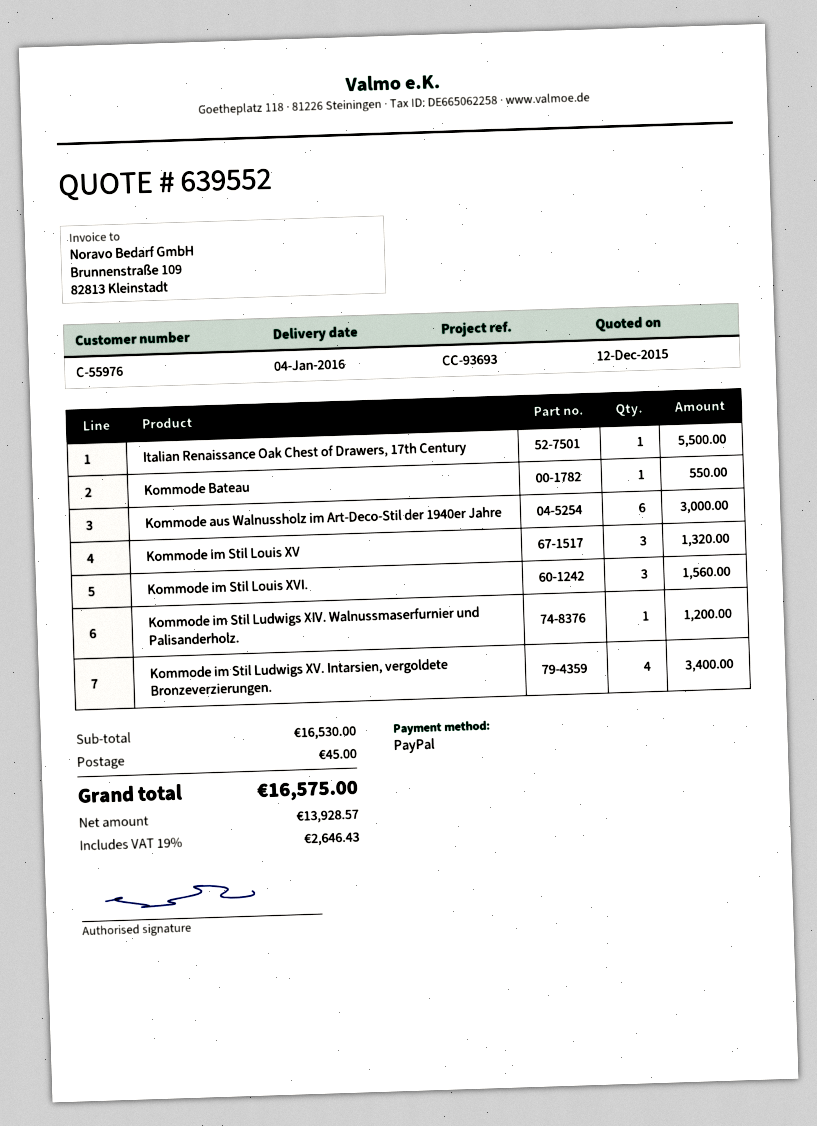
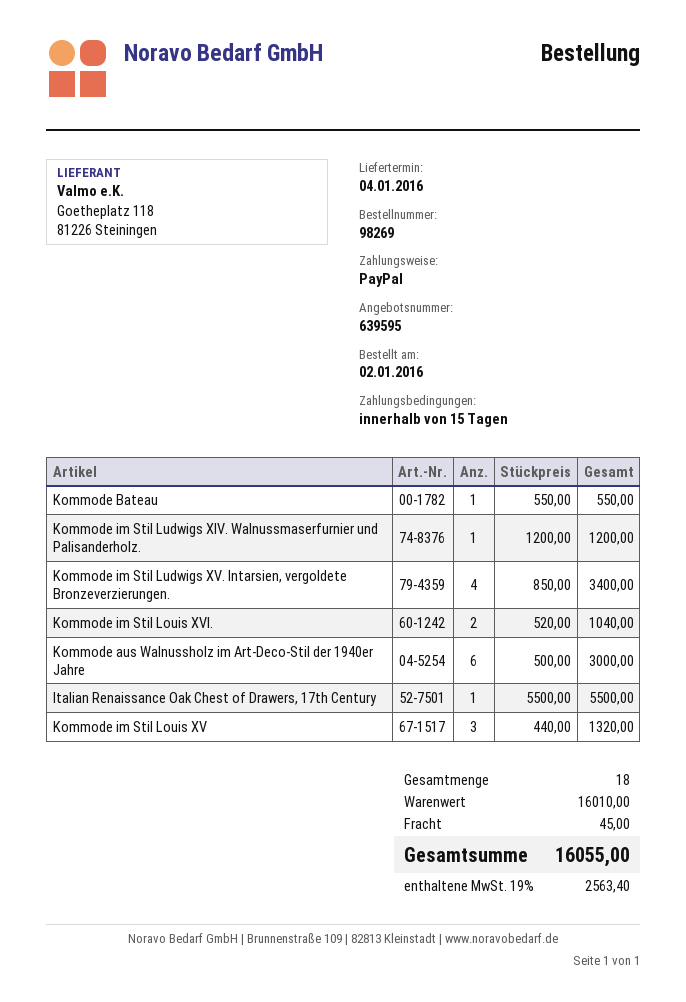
quote number: 639552 -> 639595
Kommode im Stil Louis XVI.: 3 for 1560.00 -> 2 for 1040.00
subtotal: 16530.00 -> 16010.00
tax: 19% = 2646.43 -> 19% = 2563.40
total: 16575.00 -> 16055.00

